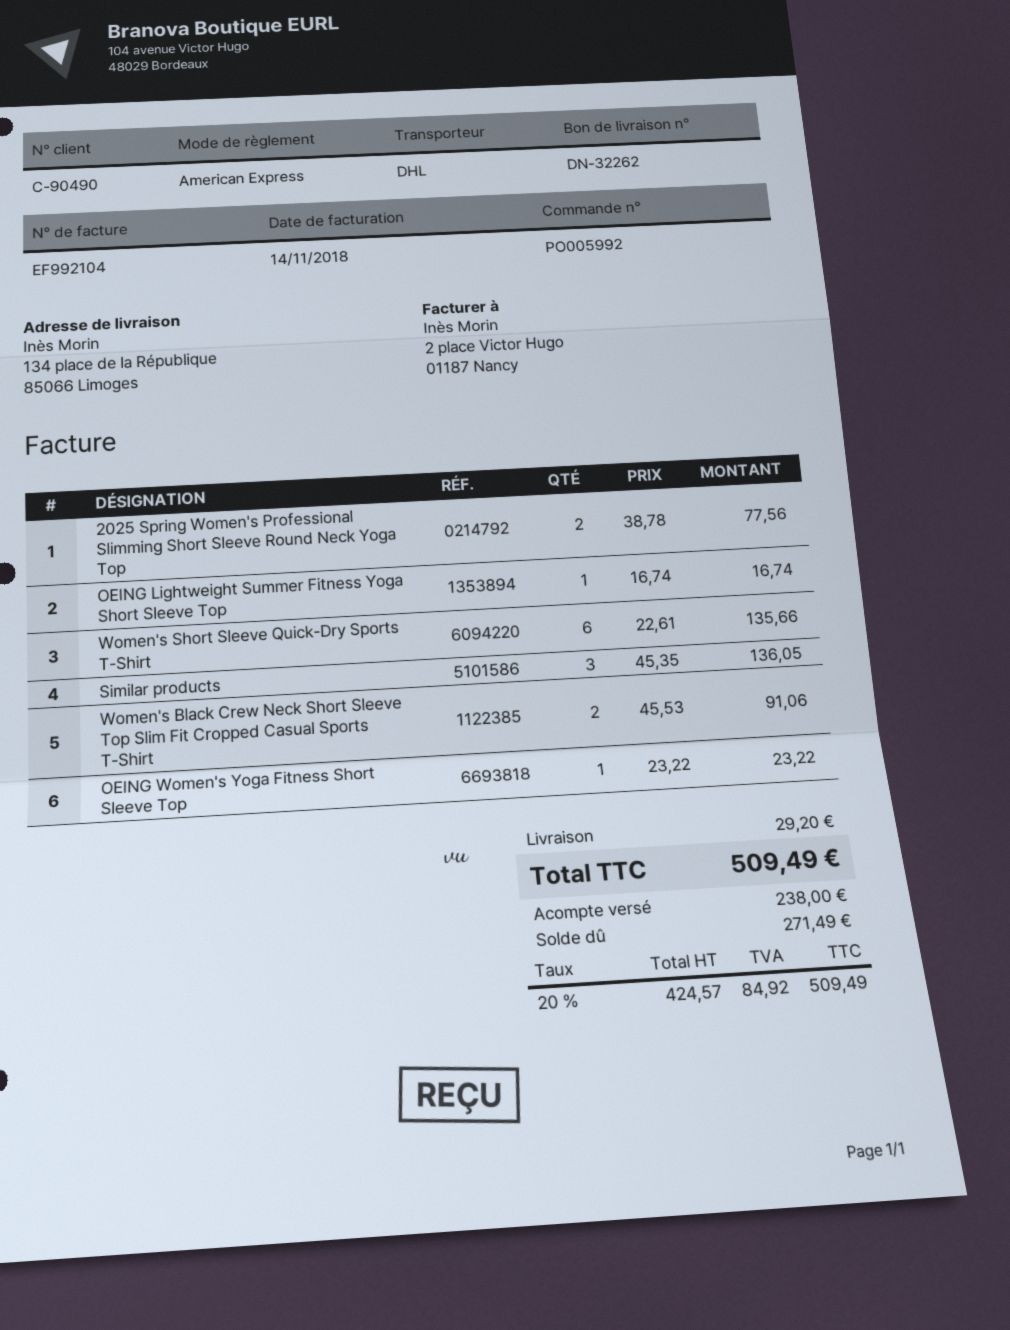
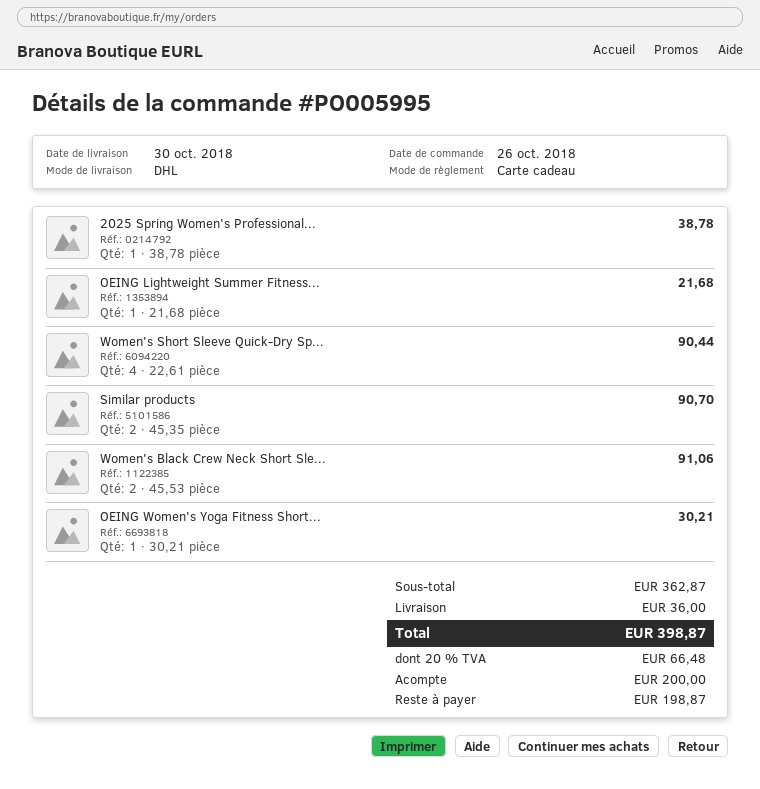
order number: PO005992 -> PO005995
payment method: American Express -> gift card
2025 Spring Women's Professional Slimming Short Sleeve Round Neck Yoga Top: 2 x 38.78 = 77.56 -> 1 x 38.78 = 38.78
OEING Lightweight Summer Fitness Yoga Short Sleeve Top: 1 x 16.74 = 16.74 -> 1 x 21.68 = 21.68
Women's Short Sleeve Quick-Dry Sports T-Shirt: 6 x 22.61 = 135.66 -> 4 x 22.61 = 90.44
Similar products: 3 x 45.35 = 136.05 -> 2 x 45.35 = 90.70
OEING Women's Yoga Fitness Short Sleeve Top: 1 x 23.22 = 23.22 -> 1 x 30.21 = 30.21
shipping: 29.20 -> 36.00
tax: 20% = 84.92 -> 20% = 66.48
total: 509.49 -> 398.87
deposit: 238.00 -> 200.00
balance: 271.49 -> 198.87

